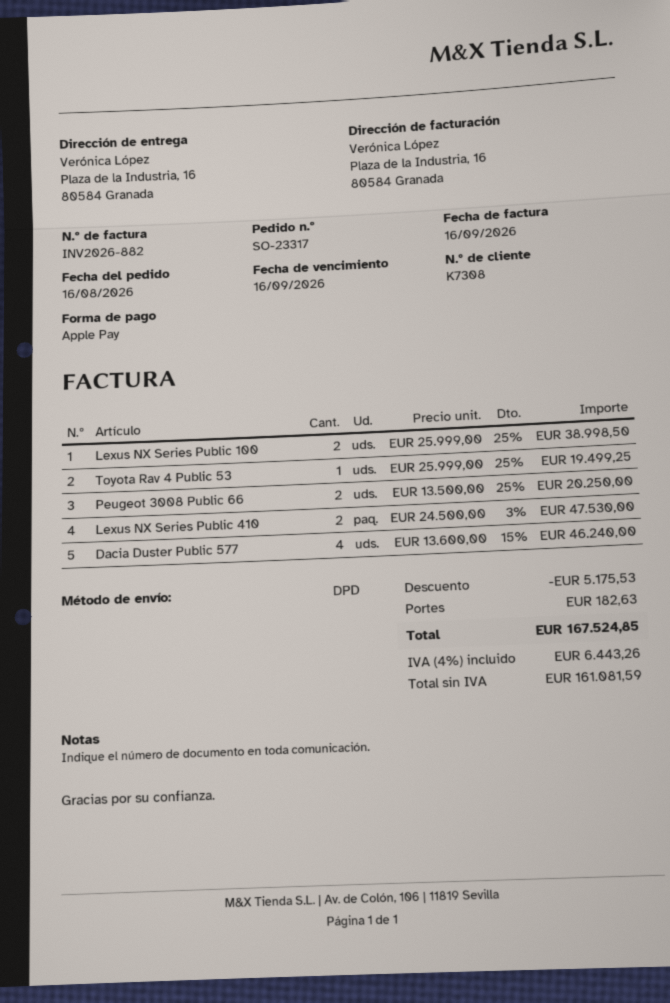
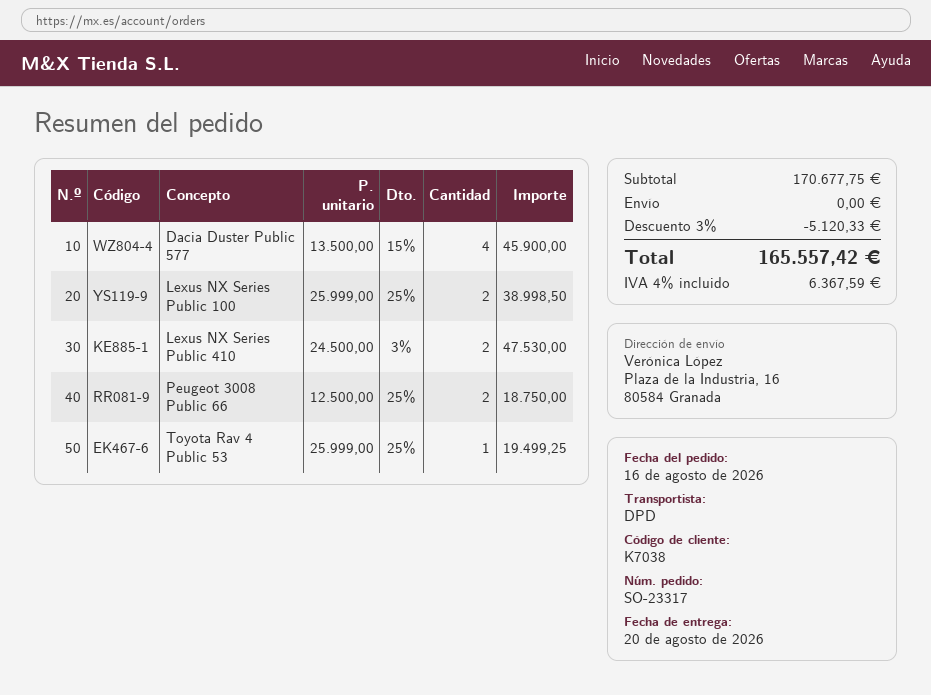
customer number: K7308 -> K7038
Peugeot 3008 Public 66: 2 x 13500.00 - 25% = 20250.00 -> 2 x 12500.00 - 25% = 18750.00
Dacia Duster Public 577: 4 x 13600.00 - 15% = 46240.00 -> 4 x 13500.00 - 15% = 45900.00
discount: 5175.53 -> 5120.33
shipping: 182.63 -> 0.00
tax: 4% = 6443.26 -> 4% = 6367.59
total: 167524.85 -> 165557.42

